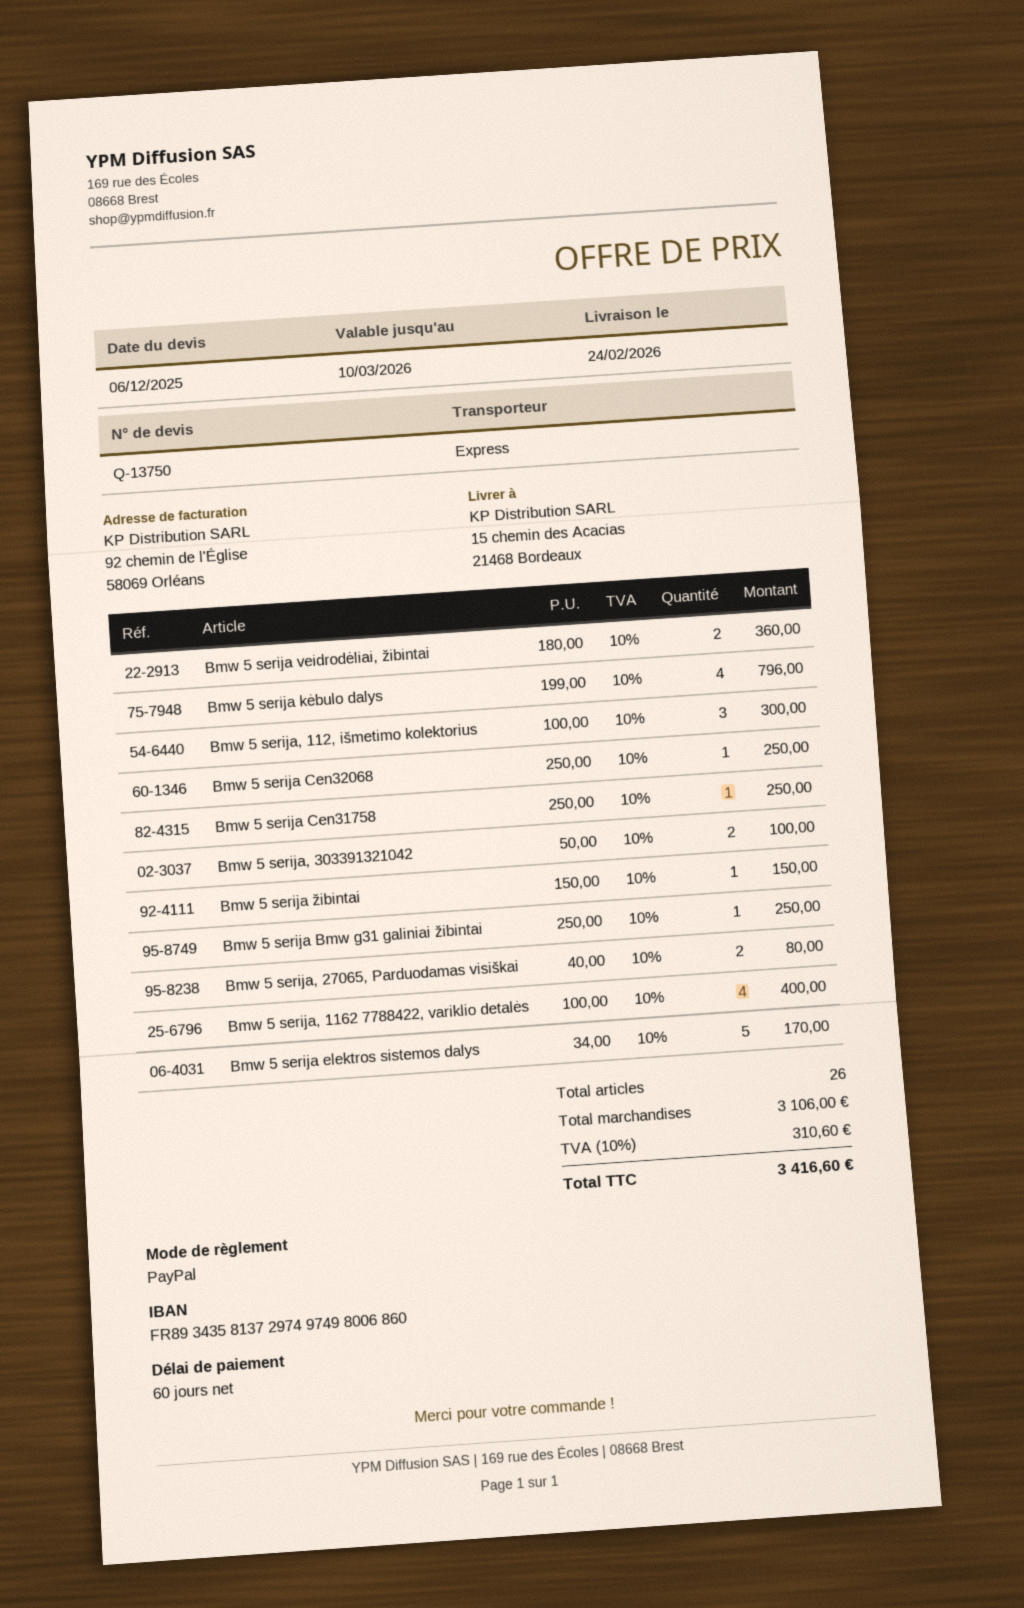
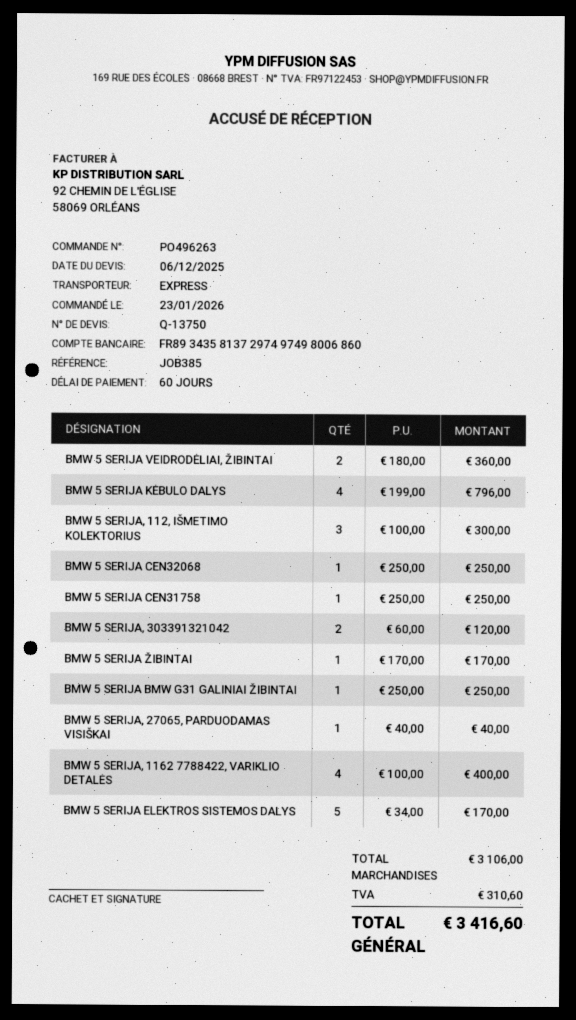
Bmw 5 serija, 303391321042: 2 x 50.00 = 100.00 -> 2 x 60.00 = 120.00
Bmw 5 serija žibintai: 1 x 150.00 = 150.00 -> 1 x 170.00 = 170.00
Bmw 5 serija, 27065, Parduodamas visiškai: 2 x 40.00 = 80.00 -> 1 x 40.00 = 40.00

